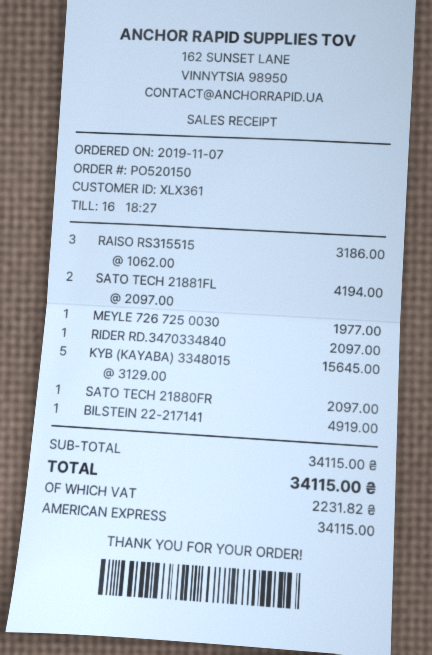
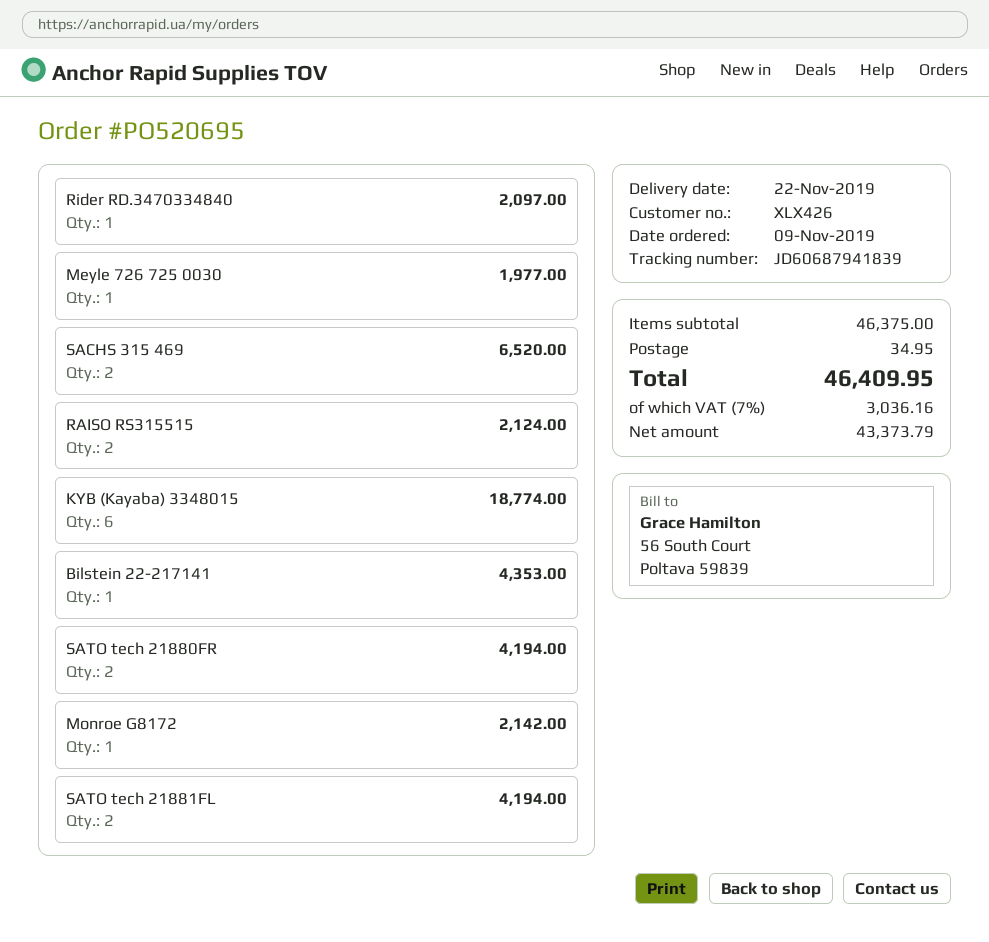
order number: PO520150 -> PO520695
order date: 2019-11-07 -> 2019-11-09
customer number: XLX361 -> XLX426
RAISO RS315515: 3 for 3186.00 -> 2 for 2124.00
KYB (KAYABA) 3348015: 5 for 15645.00 -> 6 for 18774.00
SATO TECH 21880FR: 1 for 2097.00 -> 2 for 4194.00
BILSTEIN 22-217141: 1 for 4919.00 -> 1 for 4353.00
SACHS 315 469: none -> 2 for 6520.00
Monroe G8172: none -> 1 for 2142.00
subtotal: 34115.00 -> 46375.00
shipping: none -> 34.95
tax: 2231.82 -> 3036.16
total: 34115.00 -> 46409.95

